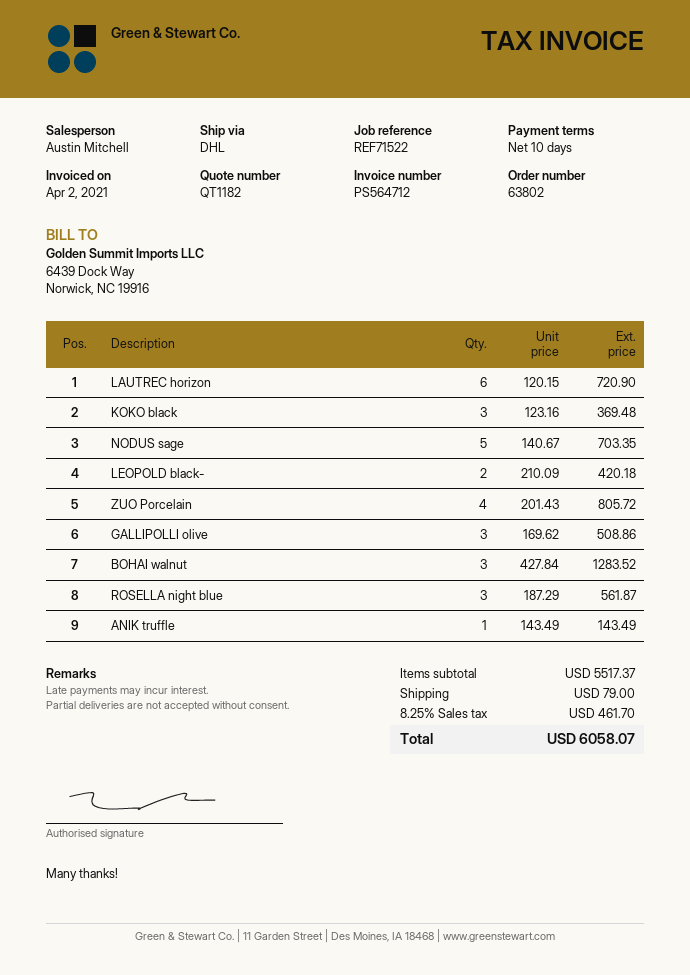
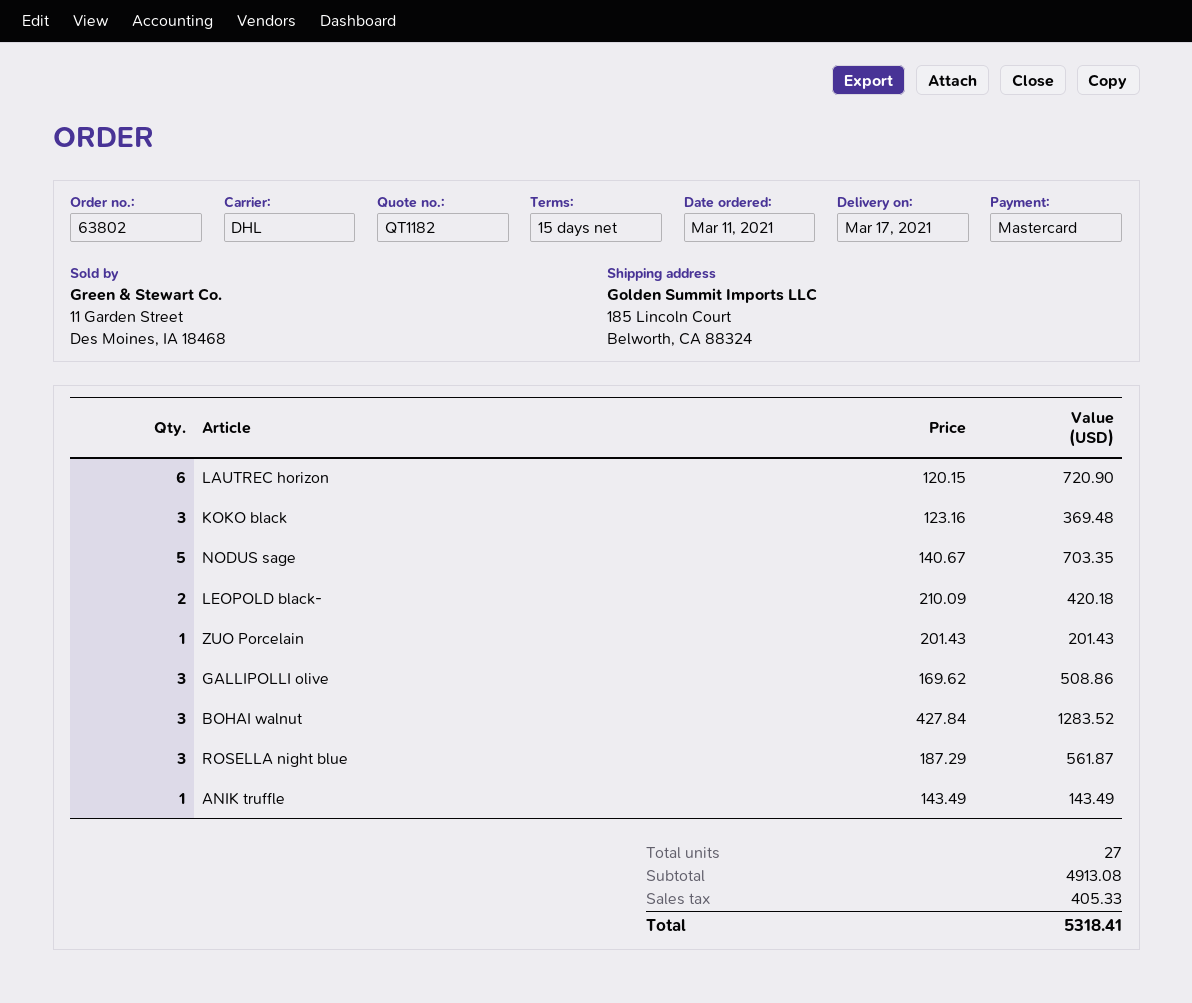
payment terms: 10 days -> 15 days
ZUO Porcelain: 4 x 201.43 = 805.72 -> 1 x 201.43 = 201.43
subtotal: 5517.37 -> 4913.08
shipping: 79.00 -> none
tax: 461.70 -> 405.33
total: 6058.07 -> 5318.41

